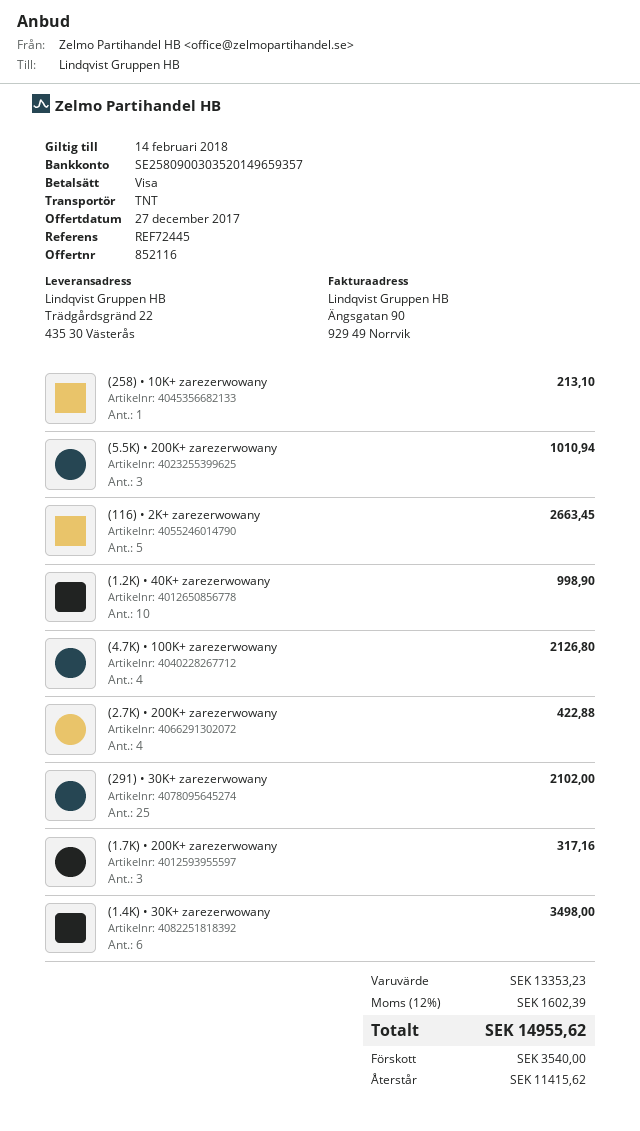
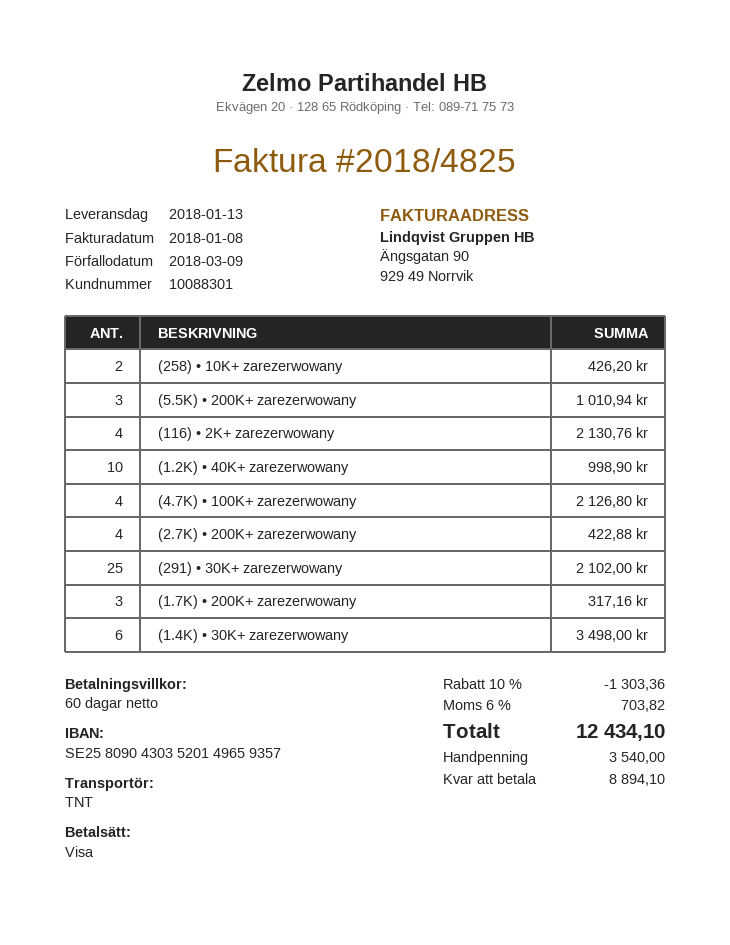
bank account: SE2580900303520149659357 -> SE2580904303520149659357
(258) • 10K+ zarezerwowany: 1 for 213.10 -> 2 for 426.20
(116) • 2K+ zarezerwowany: 5 for 2663.45 -> 4 for 2130.76
discount: none -> 10% = 1303.36
tax: 12% = 1602.39 -> 6% = 703.82
total: 14955.62 -> 12434.10
balance: 11415.62 -> 8894.10

